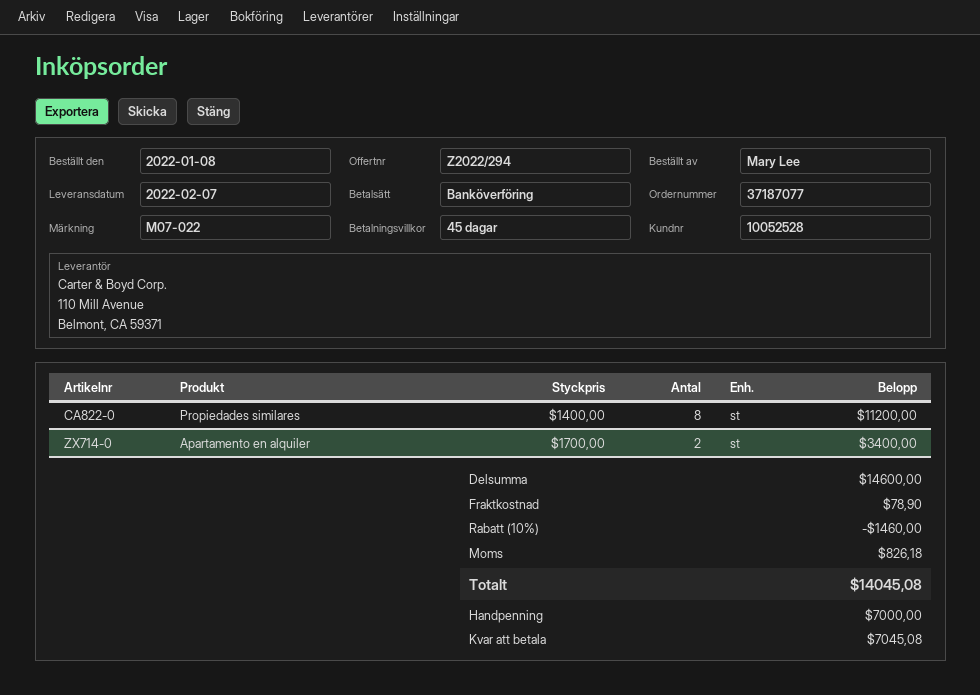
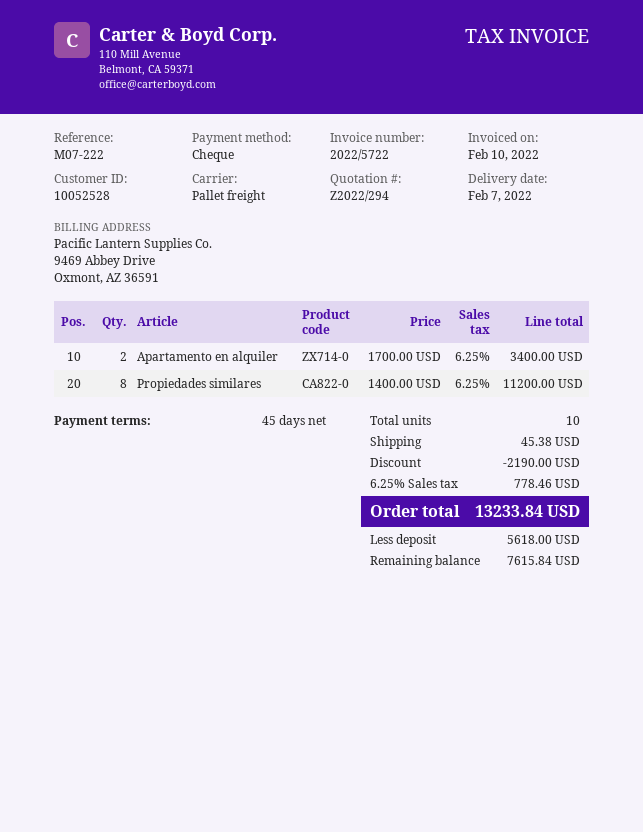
reference: M07-022 -> M07-222
payment method: bank transfer -> cheque
discount: 1460.00 -> 2190.00
shipping: 78.90 -> 45.38
tax: 826.18 -> 778.46
total: 14045.08 -> 13233.84
deposit: 7000.00 -> 5618.00
balance: 7045.08 -> 7615.84

